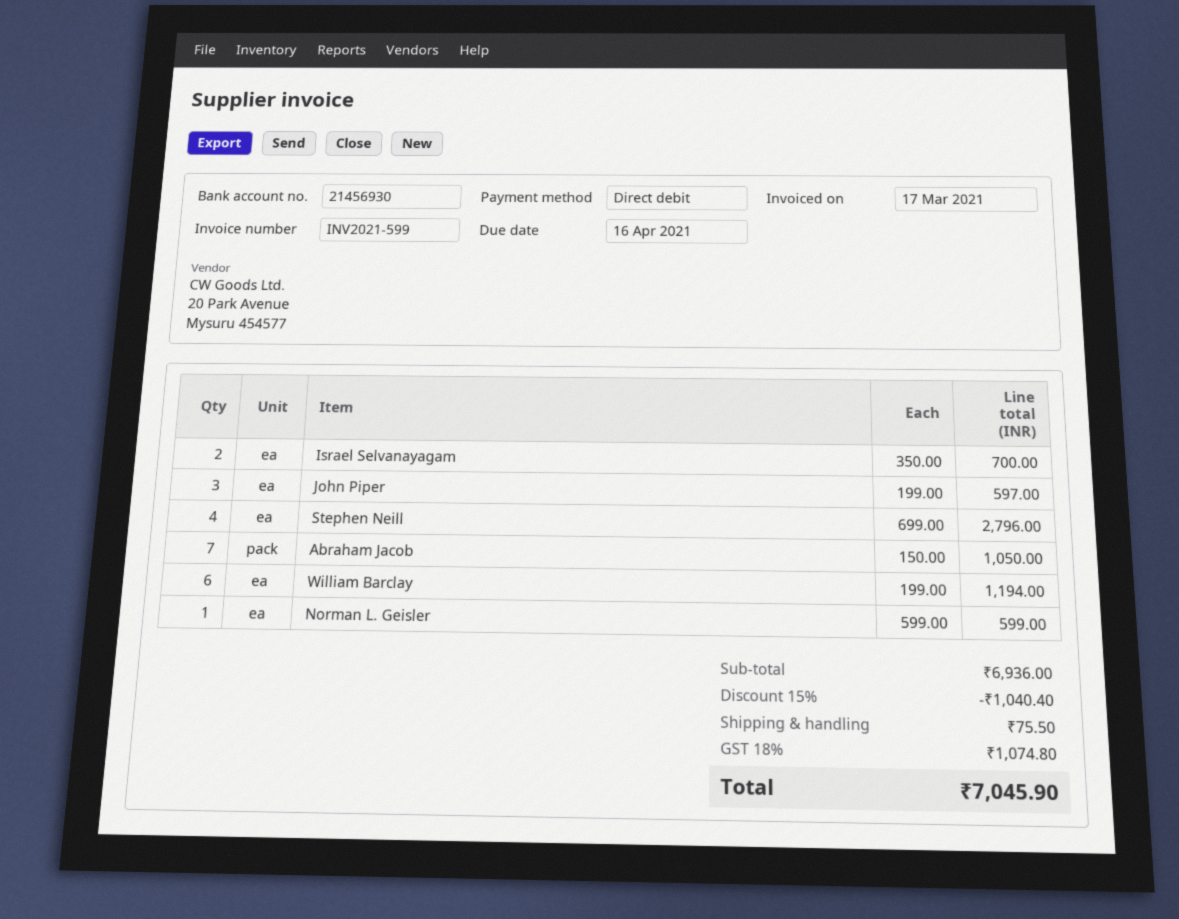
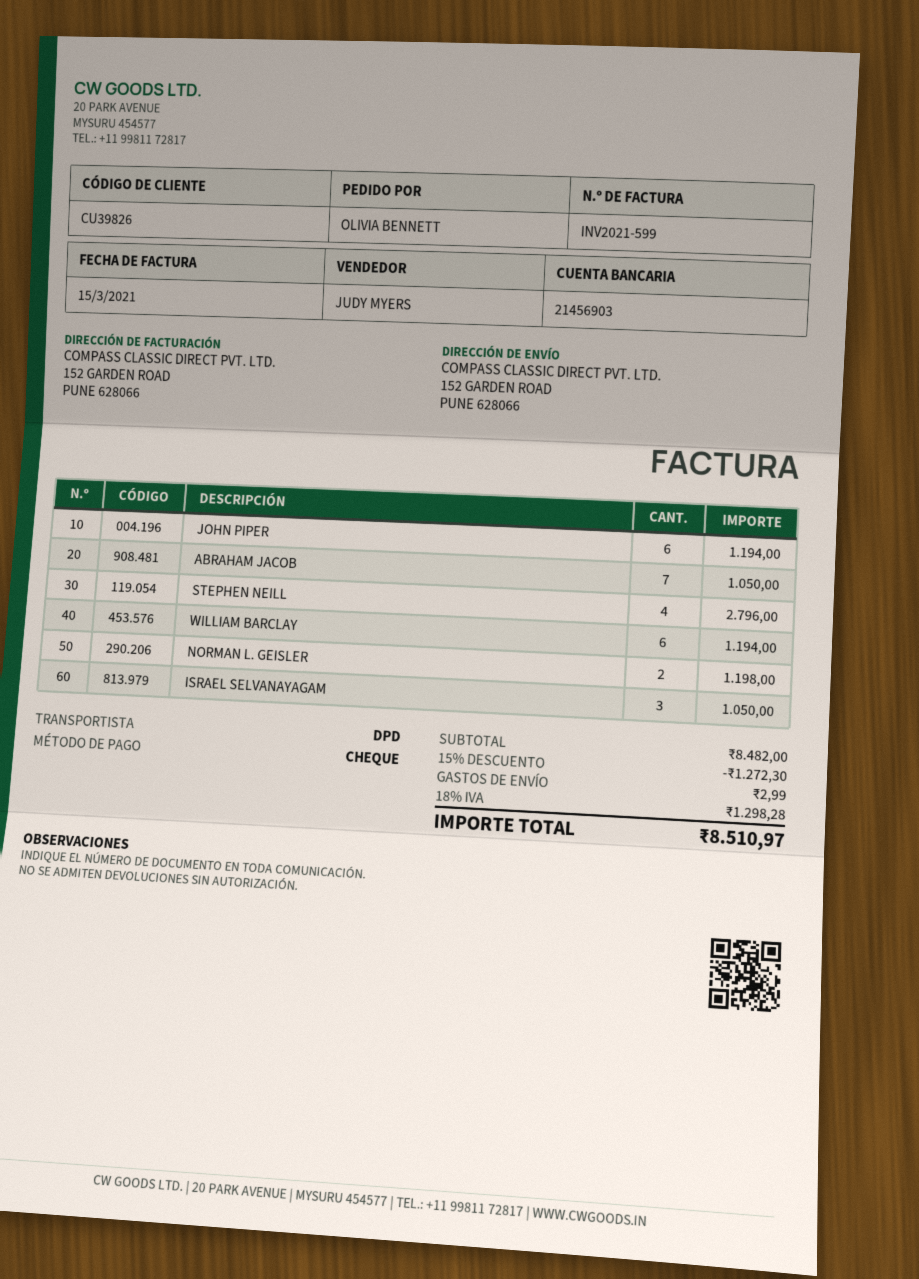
invoice date: 2021-03-17 -> 2021-03-15
payment method: direct debit -> cheque
bank account: 21456930 -> 21456903
Israel Selvanayagam: 2 for 700.00 -> 3 for 1050.00
John Piper: 3 for 597.00 -> 6 for 1194.00
Norman L. Geisler: 1 for 599.00 -> 2 for 1198.00
subtotal: 6936.00 -> 8482.00
discount: 15% = 1040.40 -> 15% = 1272.30
shipping: 75.50 -> 2.99
tax: 18% = 1074.80 -> 18% = 1298.28
total: 7045.90 -> 8510.97

